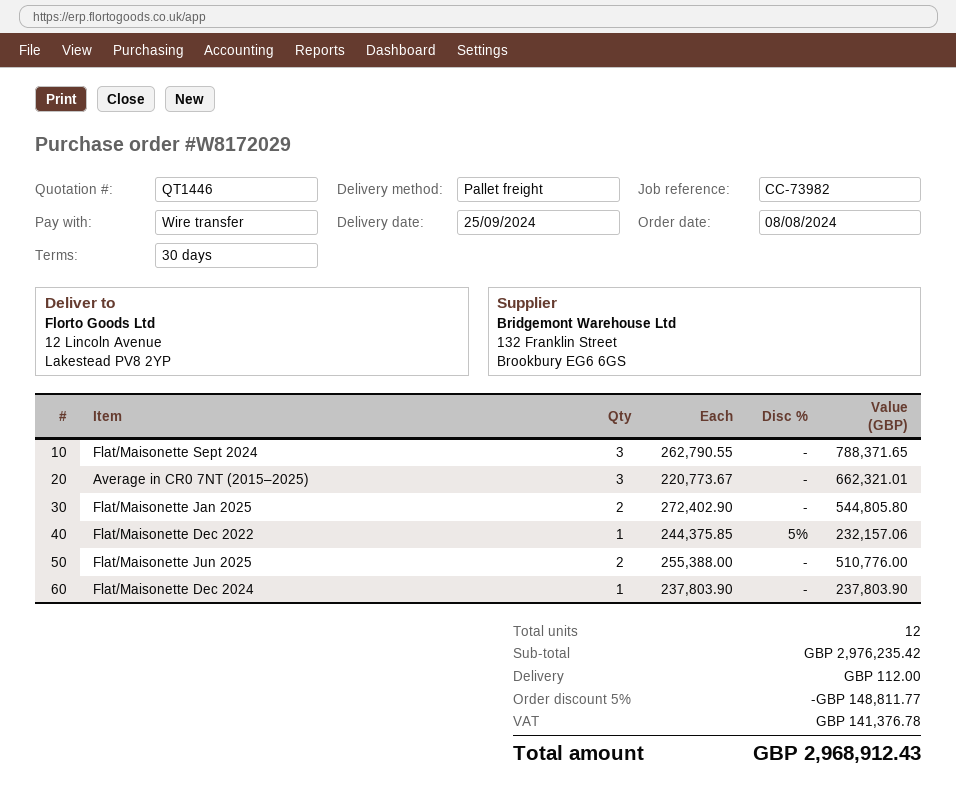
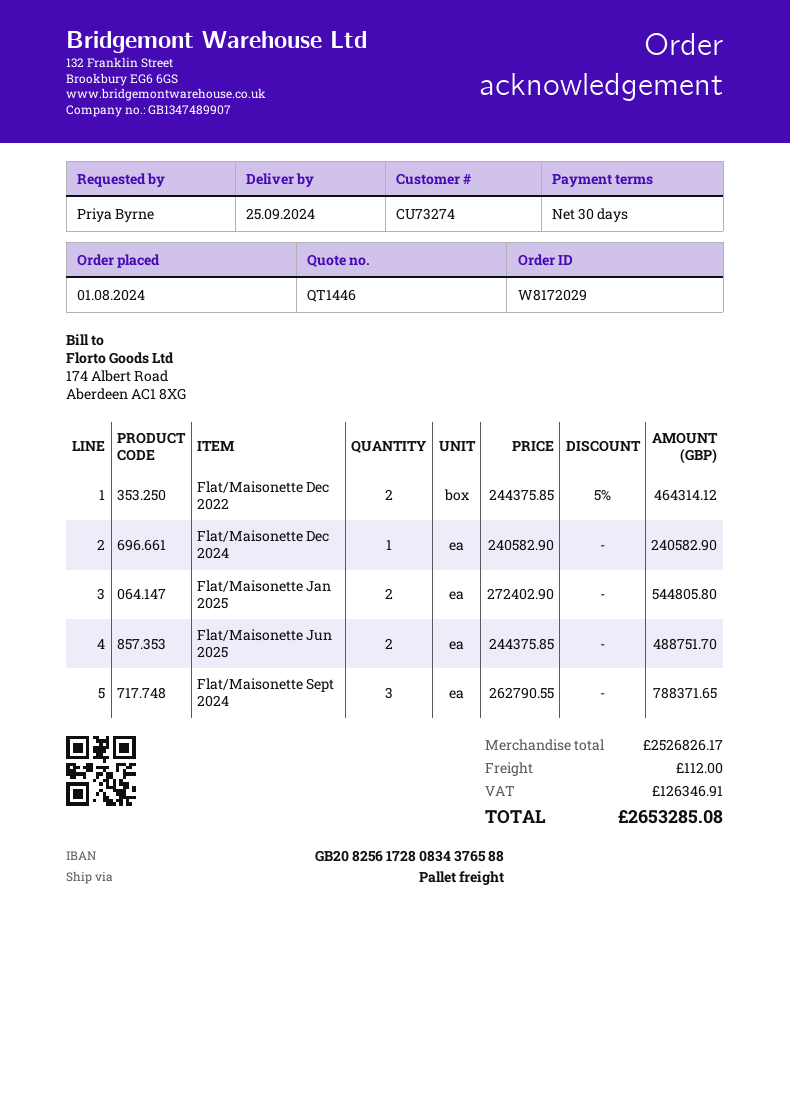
order date: 2024-08-08 -> 2024-08-01
Average in CR0 7NT (2015–2025): 3 x 220773.67 = 662321.01 -> none
Flat/Maisonette Dec 2022: 1 x 244375.85 - 5% = 232157.06 -> 2 x 244375.85 - 5% = 464314.12
Flat/Maisonette Jun 2025: 2 x 255388.00 = 510776.00 -> 2 x 244375.85 = 488751.70
Flat/Maisonette Dec 2024: 1 x 237803.90 = 237803.90 -> 1 x 240582.90 = 240582.90
subtotal: 2976235.42 -> 2526826.17
discount: 5% = 148811.77 -> none
tax: 141376.78 -> 126346.91
total: 2968912.43 -> 2653285.08

